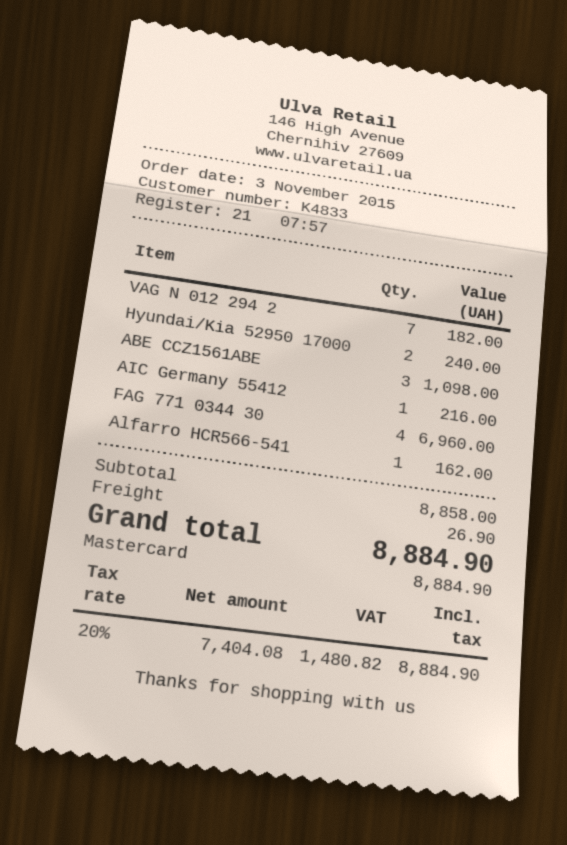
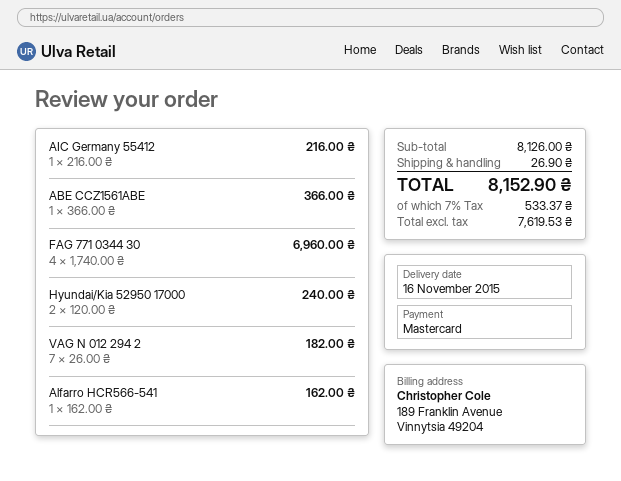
ABE CCZ1561ABE: 3 for 1098.00 -> 1 for 366.00
subtotal: 8858.00 -> 8126.00
net: 7404.08 -> 7619.53
tax: 20% = 1480.82 -> 7% = 533.37
total: 8884.90 -> 8152.90

